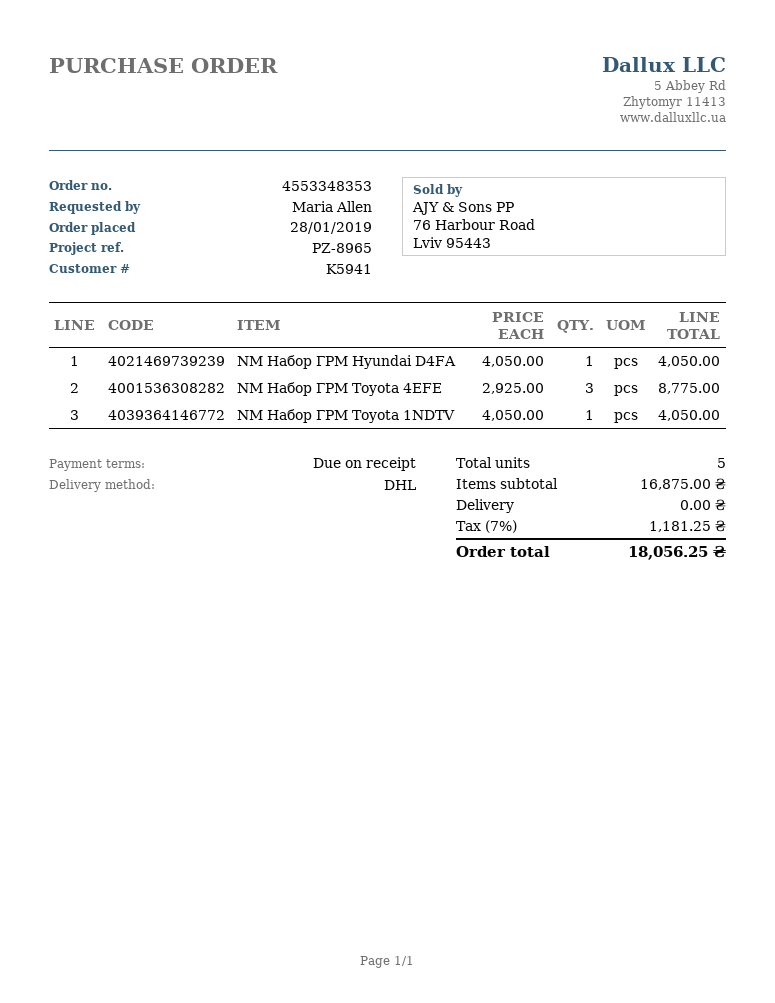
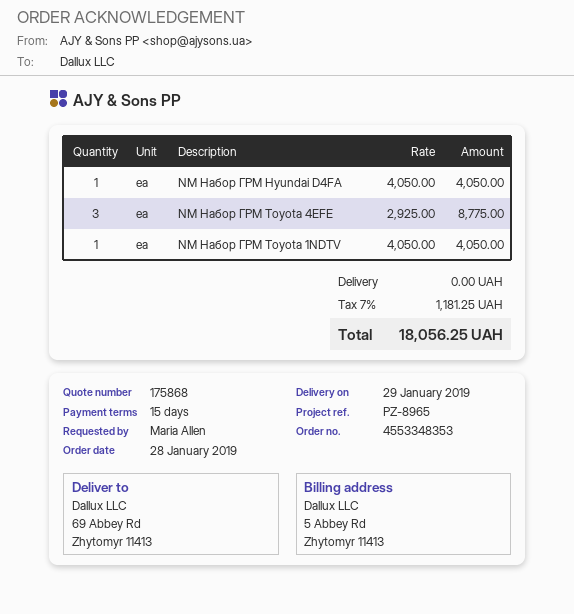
payment terms: on receipt -> 15 days

